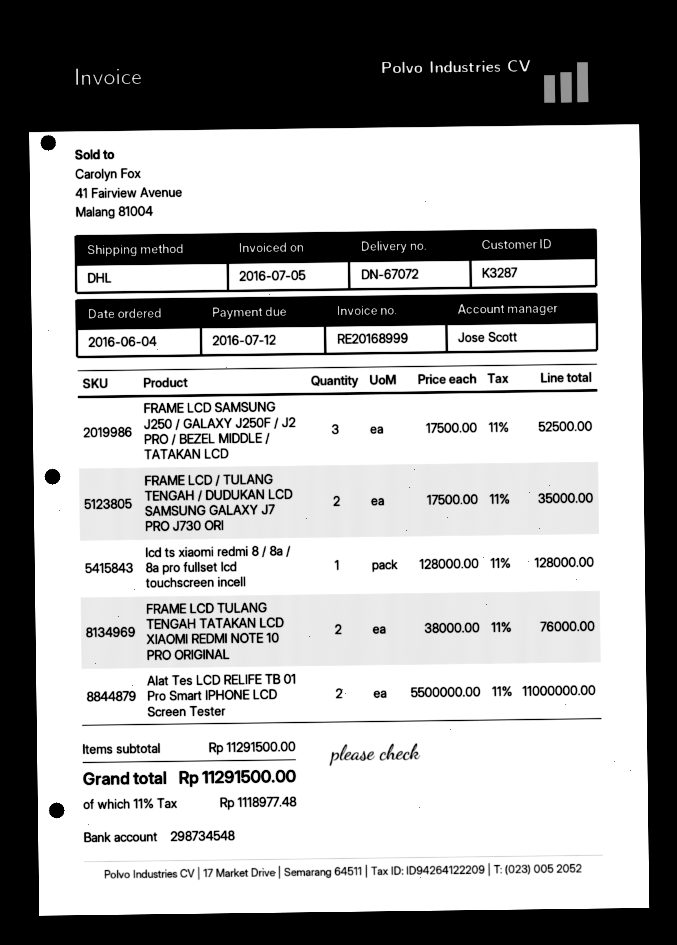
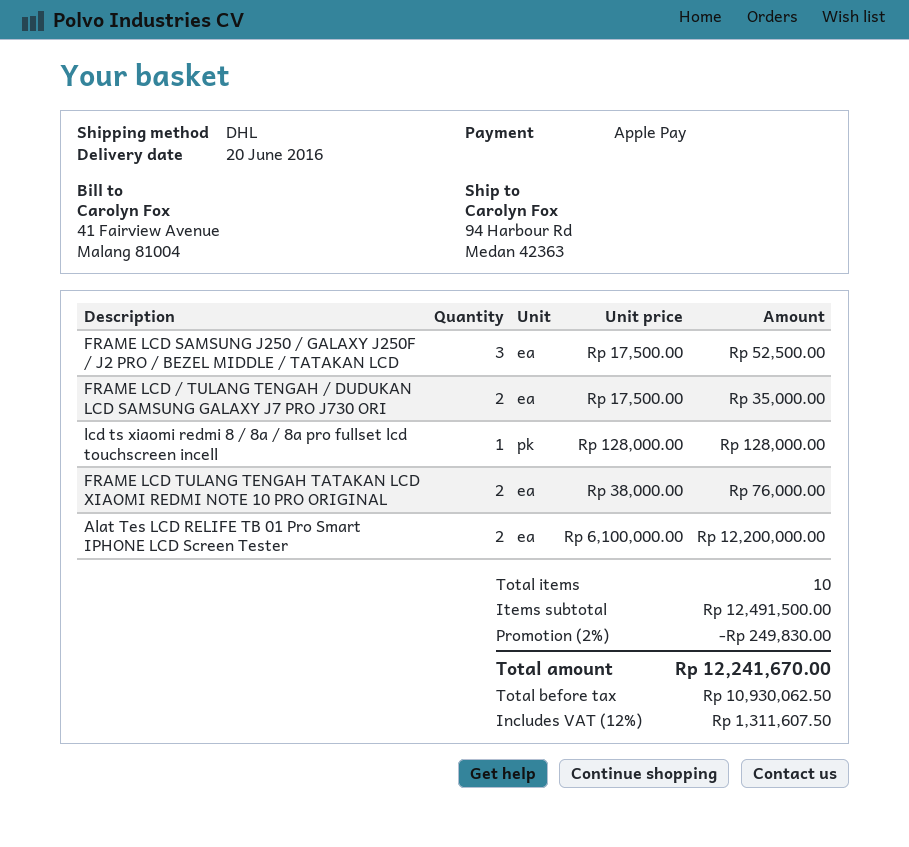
Alat Tes LCD RELIFE TB 01 Pro Smart IPHONE LCD Screen Tester: 2 x 5500000.00 = 11000000.00 -> 2 x 6100000.00 = 12200000.00
subtotal: 11291500.00 -> 12491500.00
discount: none -> 2% = 249830.00
tax: 11% = 1118977.48 -> 12% = 1311607.50
total: 11291500.00 -> 12241670.00

